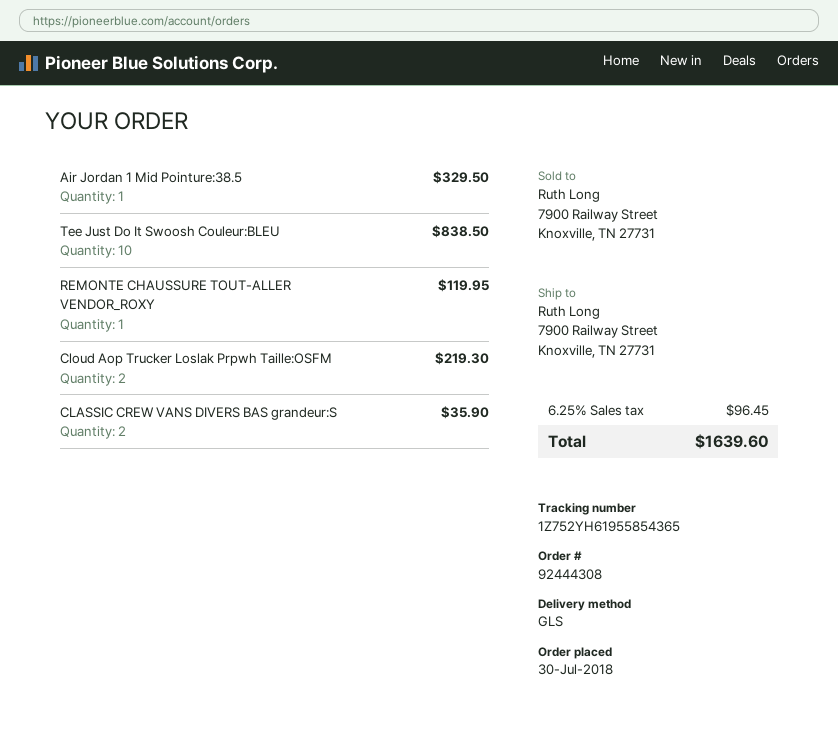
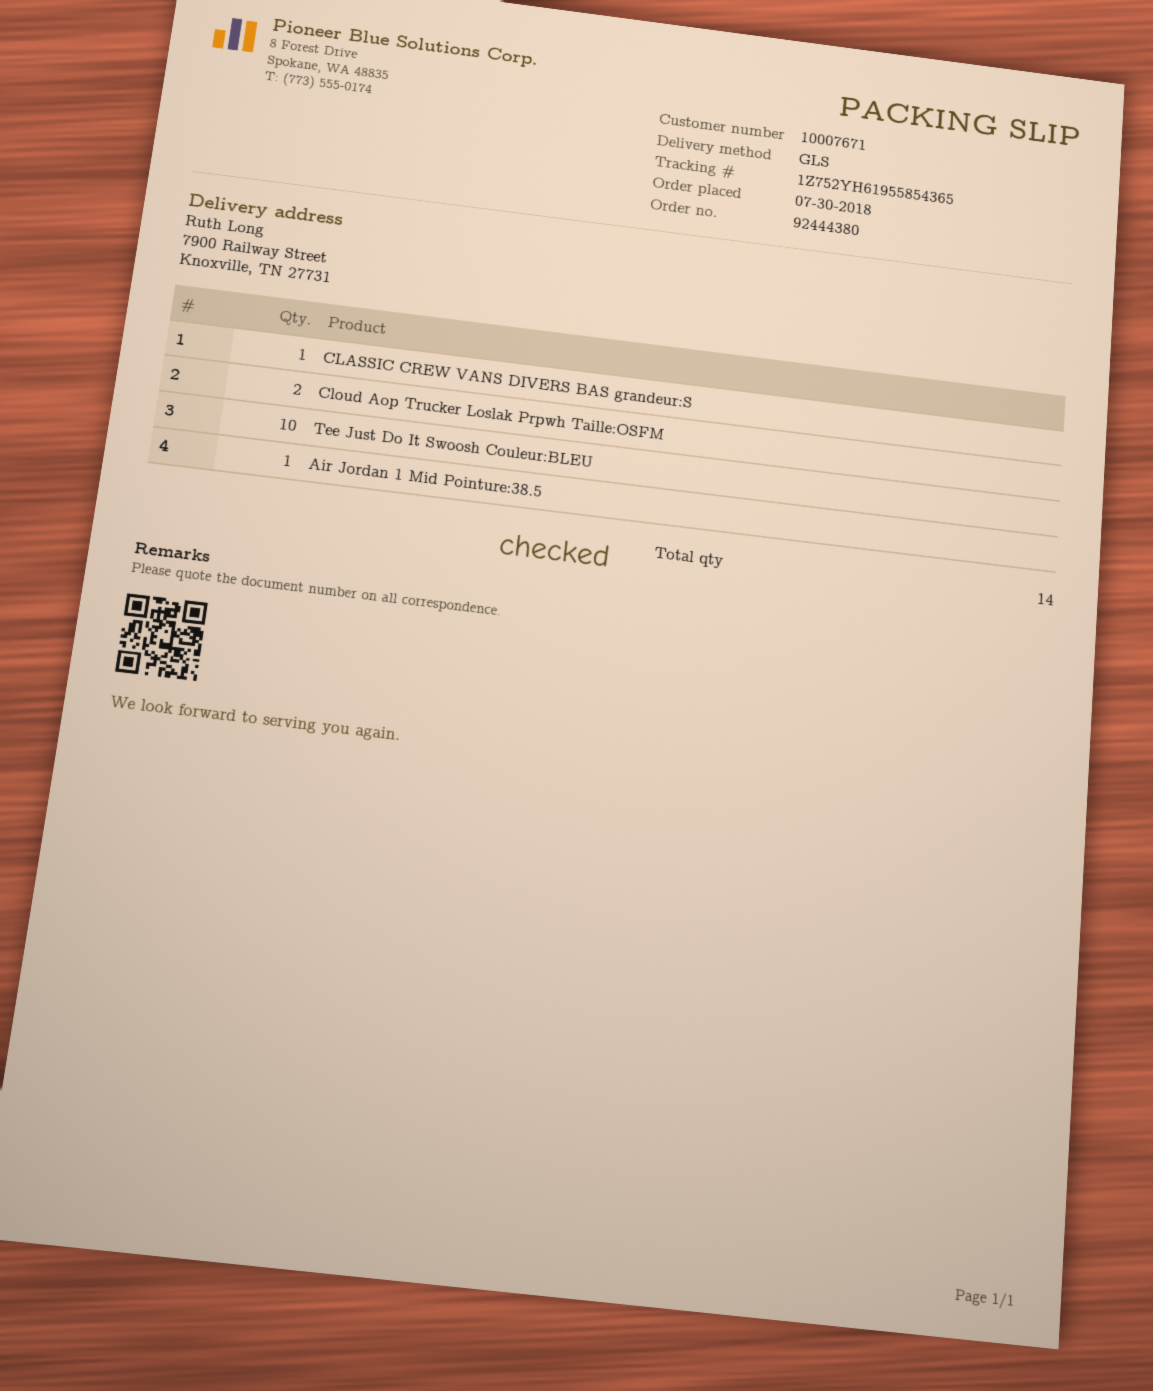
order number: 92444308 -> 92444380
REMONTE CHAUSSURE TOUT-ALLER VENDOR_ROXY: 1 -> none
CLASSIC CREW VANS DIVERS BAS grandeur:S: 2 -> 1

